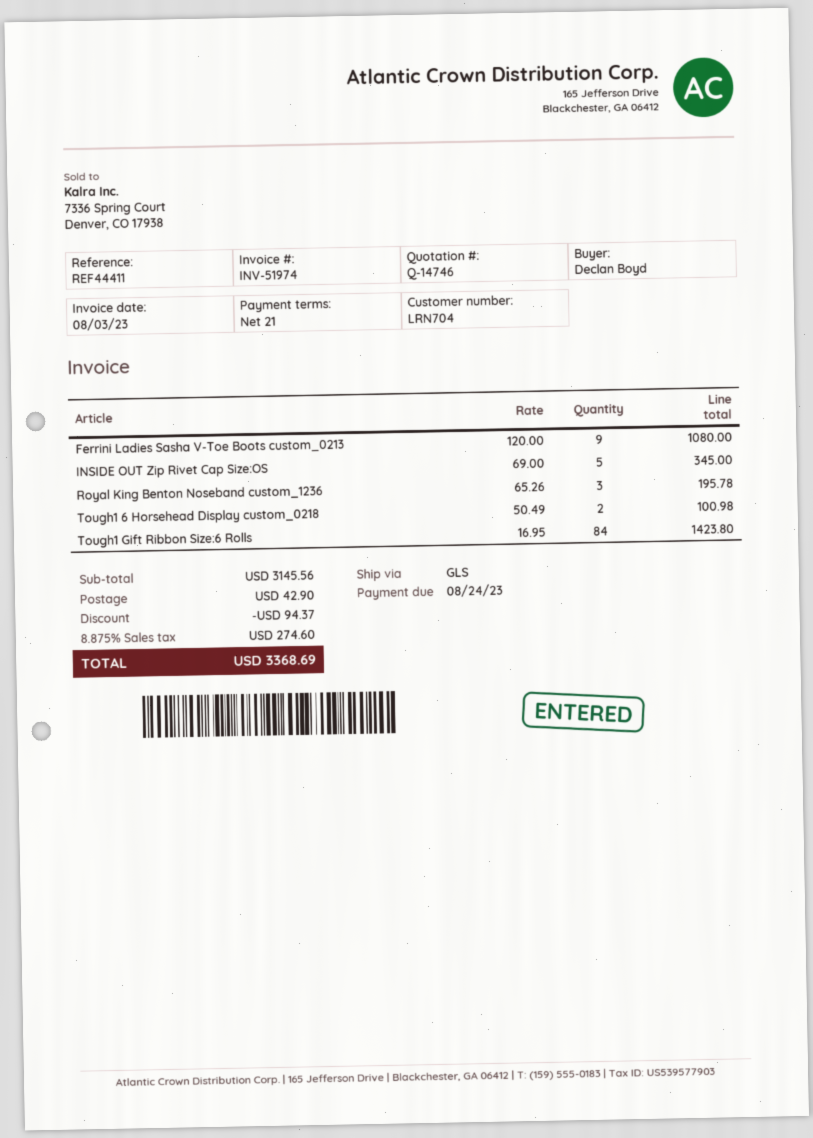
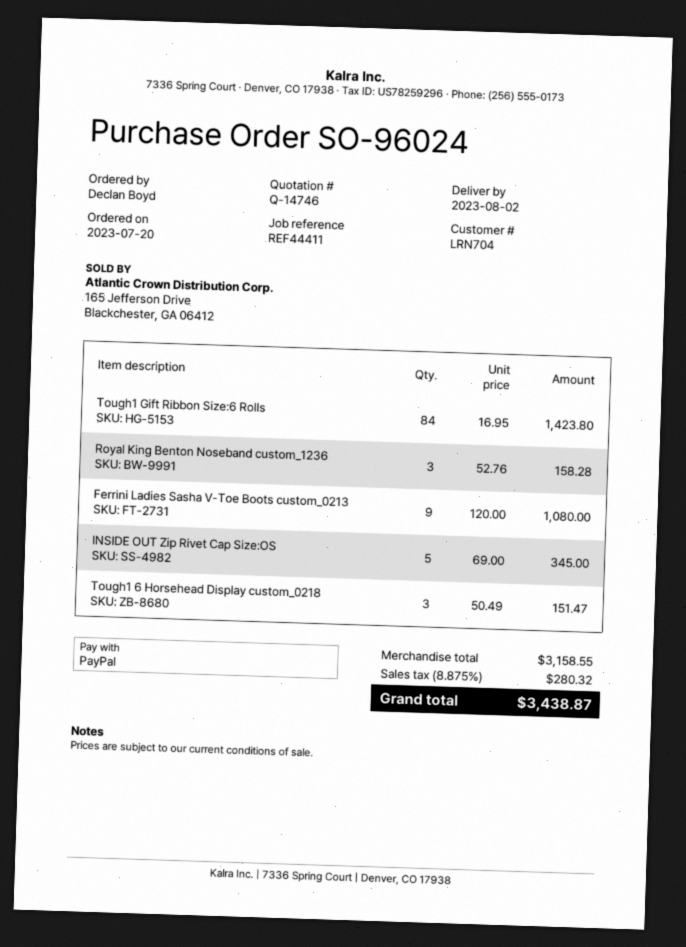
Royal King Benton Noseband custom_1236: 3 x 65.26 = 195.78 -> 3 x 52.76 = 158.28
Tough1 6 Horsehead Display custom_0218: 2 x 50.49 = 100.98 -> 3 x 50.49 = 151.47
subtotal: 3145.56 -> 3158.55
discount: 94.37 -> none
shipping: 42.90 -> none
tax: 8.875% = 274.60 -> 8.875% = 280.32
total: 3368.69 -> 3438.87

